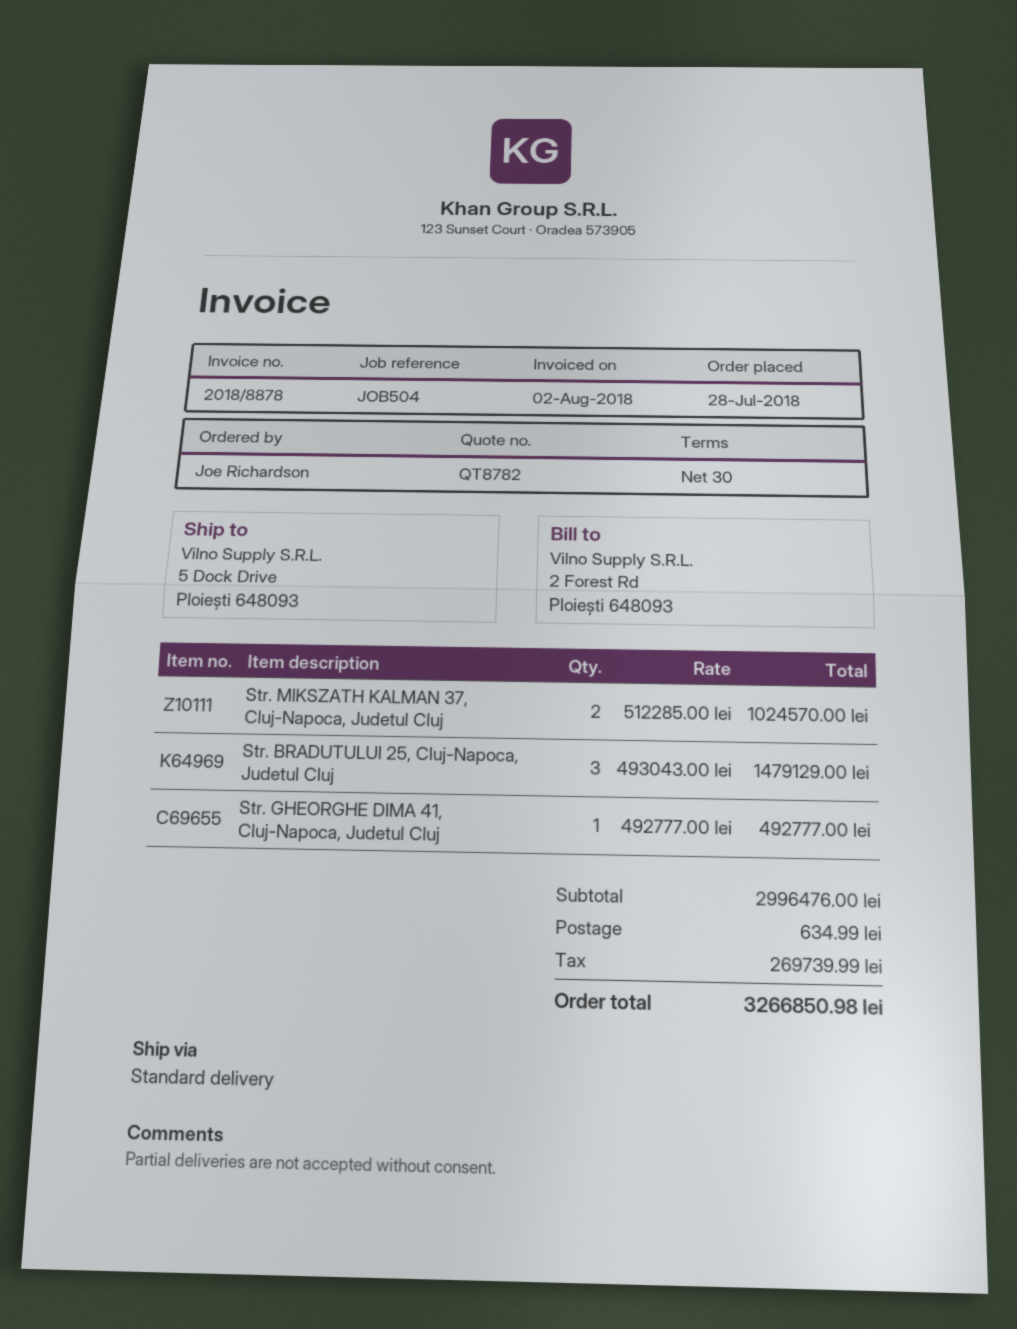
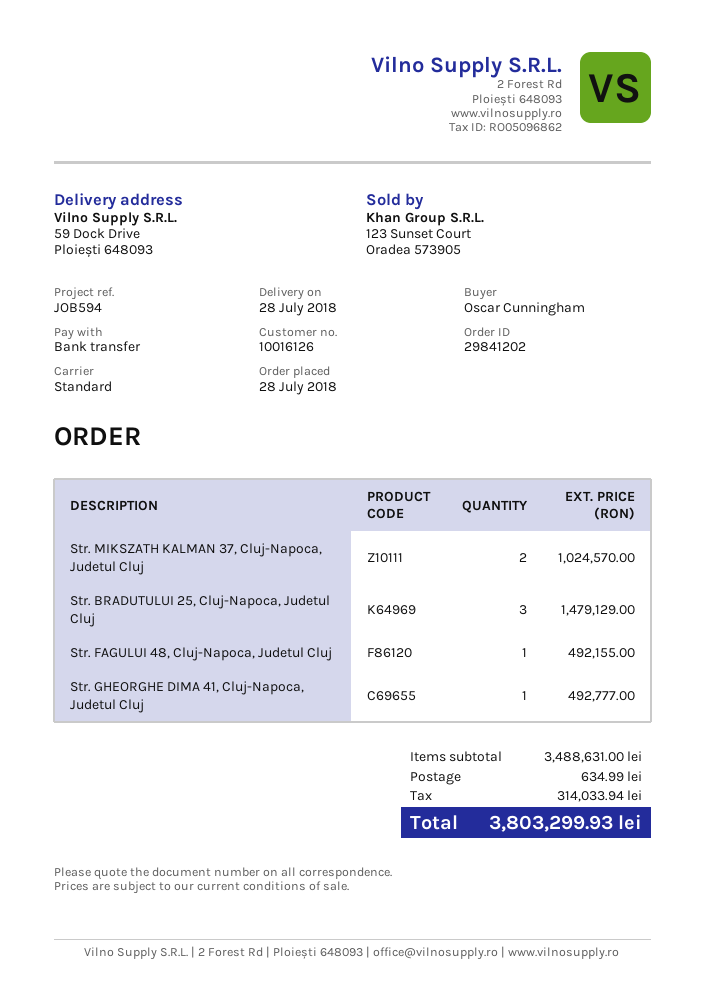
reference: JOB504 -> JOB594
ordered by: Joe Richardson -> Oscar Cunningham
ship to: 5 Dock Drive, Ploiești 648093 -> 59 Dock Drive, Ploiești 648093
Str. FAGULUI 48, Cluj-Napoca, Judetul Cluj: none -> 1 for 492155.00
subtotal: 2996476.00 -> 3488631.00
tax: 269739.99 -> 314033.94
total: 3266850.98 -> 3803299.93

